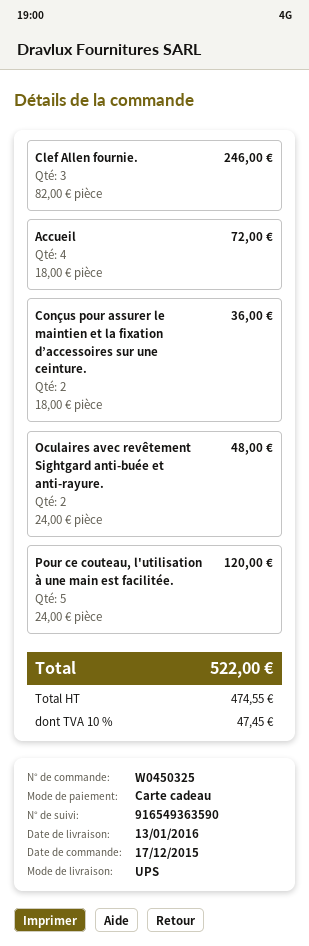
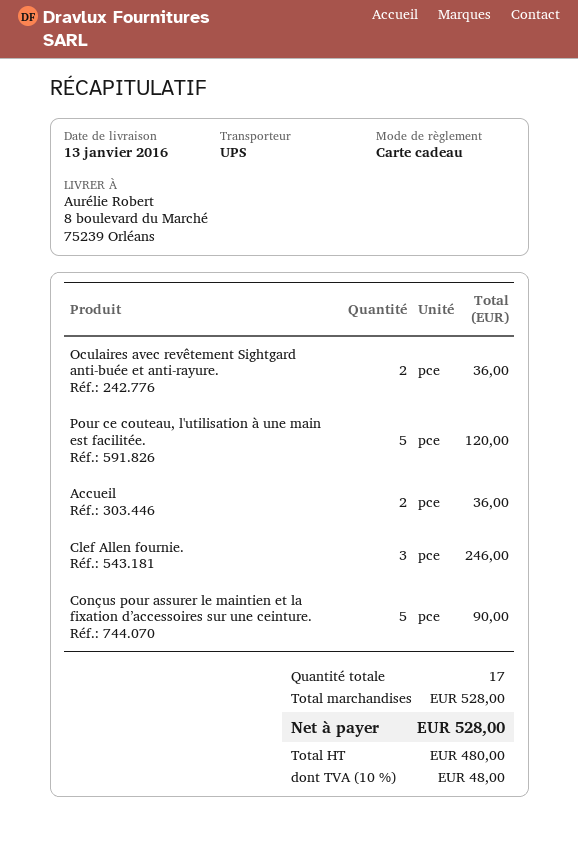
Accueil: 4 for 72.00 -> 2 for 36.00
Conçus pour assurer le maintien et la fixation d’accessoires sur une ceinture.: 2 for 36.00 -> 5 for 90.00
Oculaires avec revêtement Sightgard anti-buée et anti-rayure.: 2 for 48.00 -> 2 for 36.00
net: 474.55 -> 480.00
tax: 10% = 47.45 -> 10% = 48.00
total: 522.00 -> 528.00

